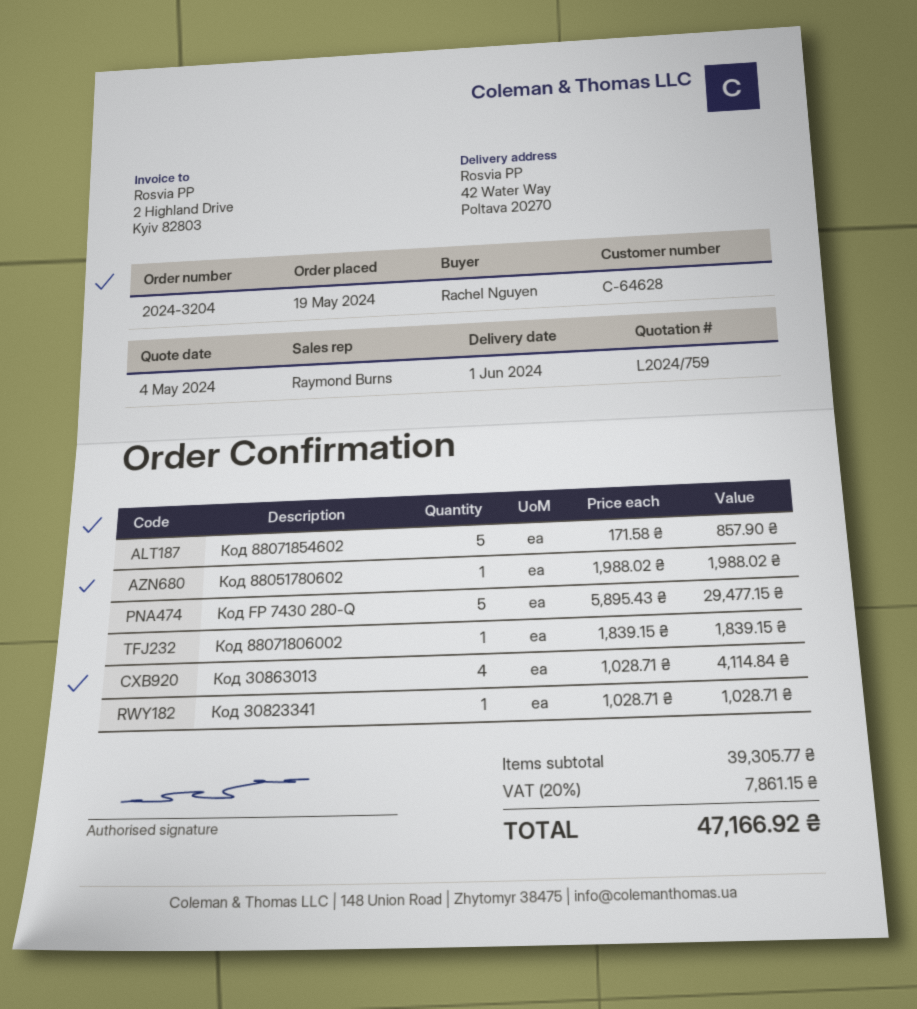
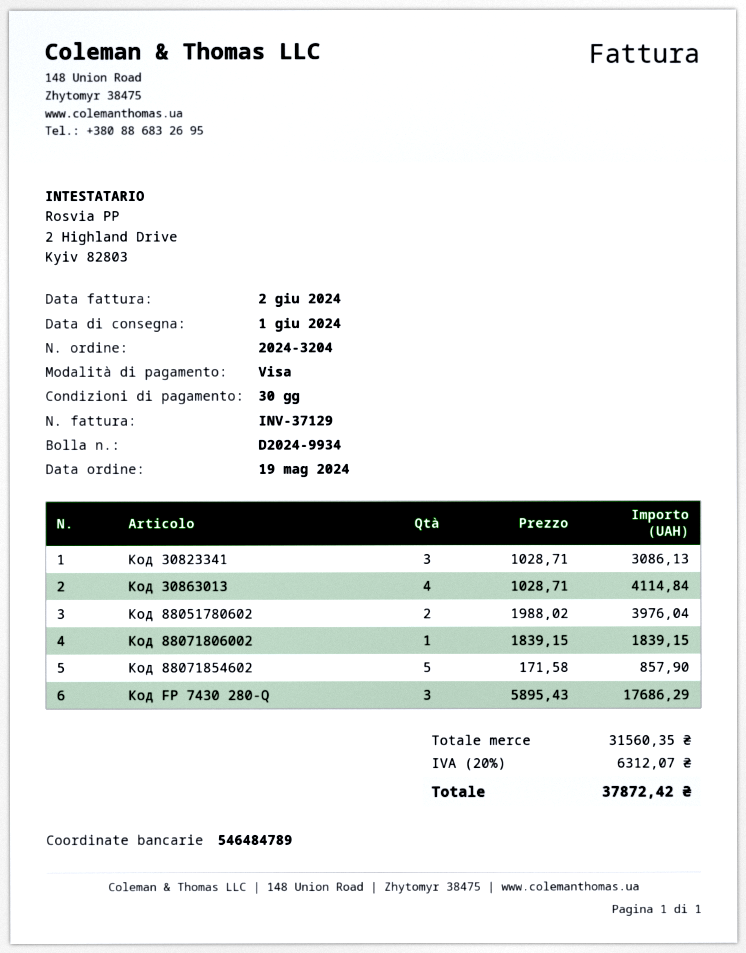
Код 88051780602: 1 x 1988.02 = 1988.02 -> 2 x 1988.02 = 3976.04
Код FP 7430 280-Q: 5 x 5895.43 = 29477.15 -> 3 x 5895.43 = 17686.29
Код 30823341: 1 x 1028.71 = 1028.71 -> 3 x 1028.71 = 3086.13
subtotal: 39305.77 -> 31560.35
tax: 20% = 7861.15 -> 20% = 6312.07
total: 47166.92 -> 37872.42

